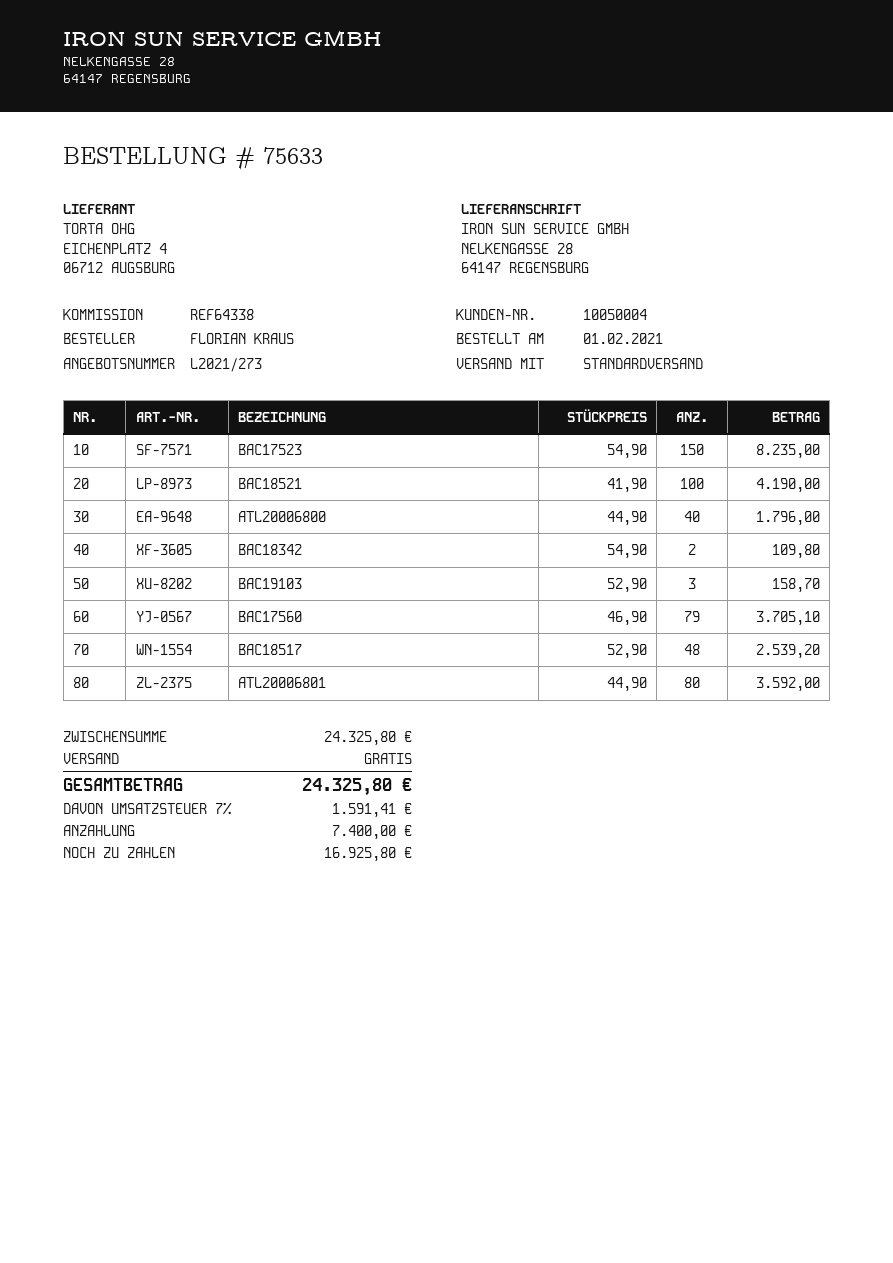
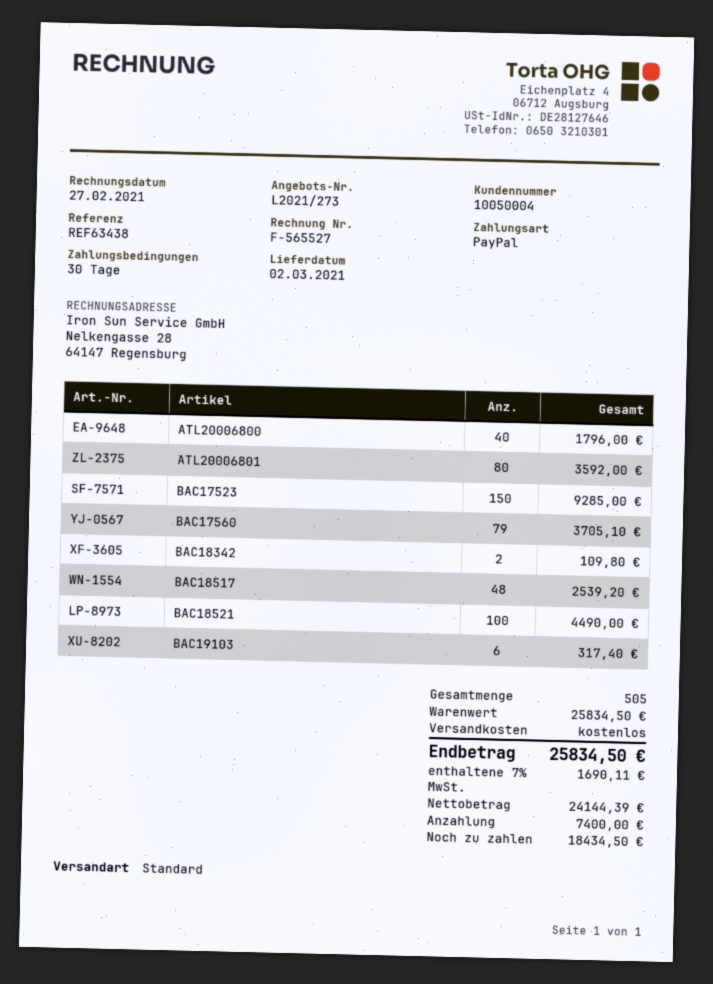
reference: REF64338 -> REF63438
BAC17523: 150 for 8235.00 -> 150 for 9285.00
BAC18521: 100 for 4190.00 -> 100 for 4490.00
BAC19103: 3 for 158.70 -> 6 for 317.40
subtotal: 24325.80 -> 25834.50
tax: 7% = 1591.41 -> 7% = 1690.11
total: 24325.80 -> 25834.50
balance: 16925.80 -> 18434.50

